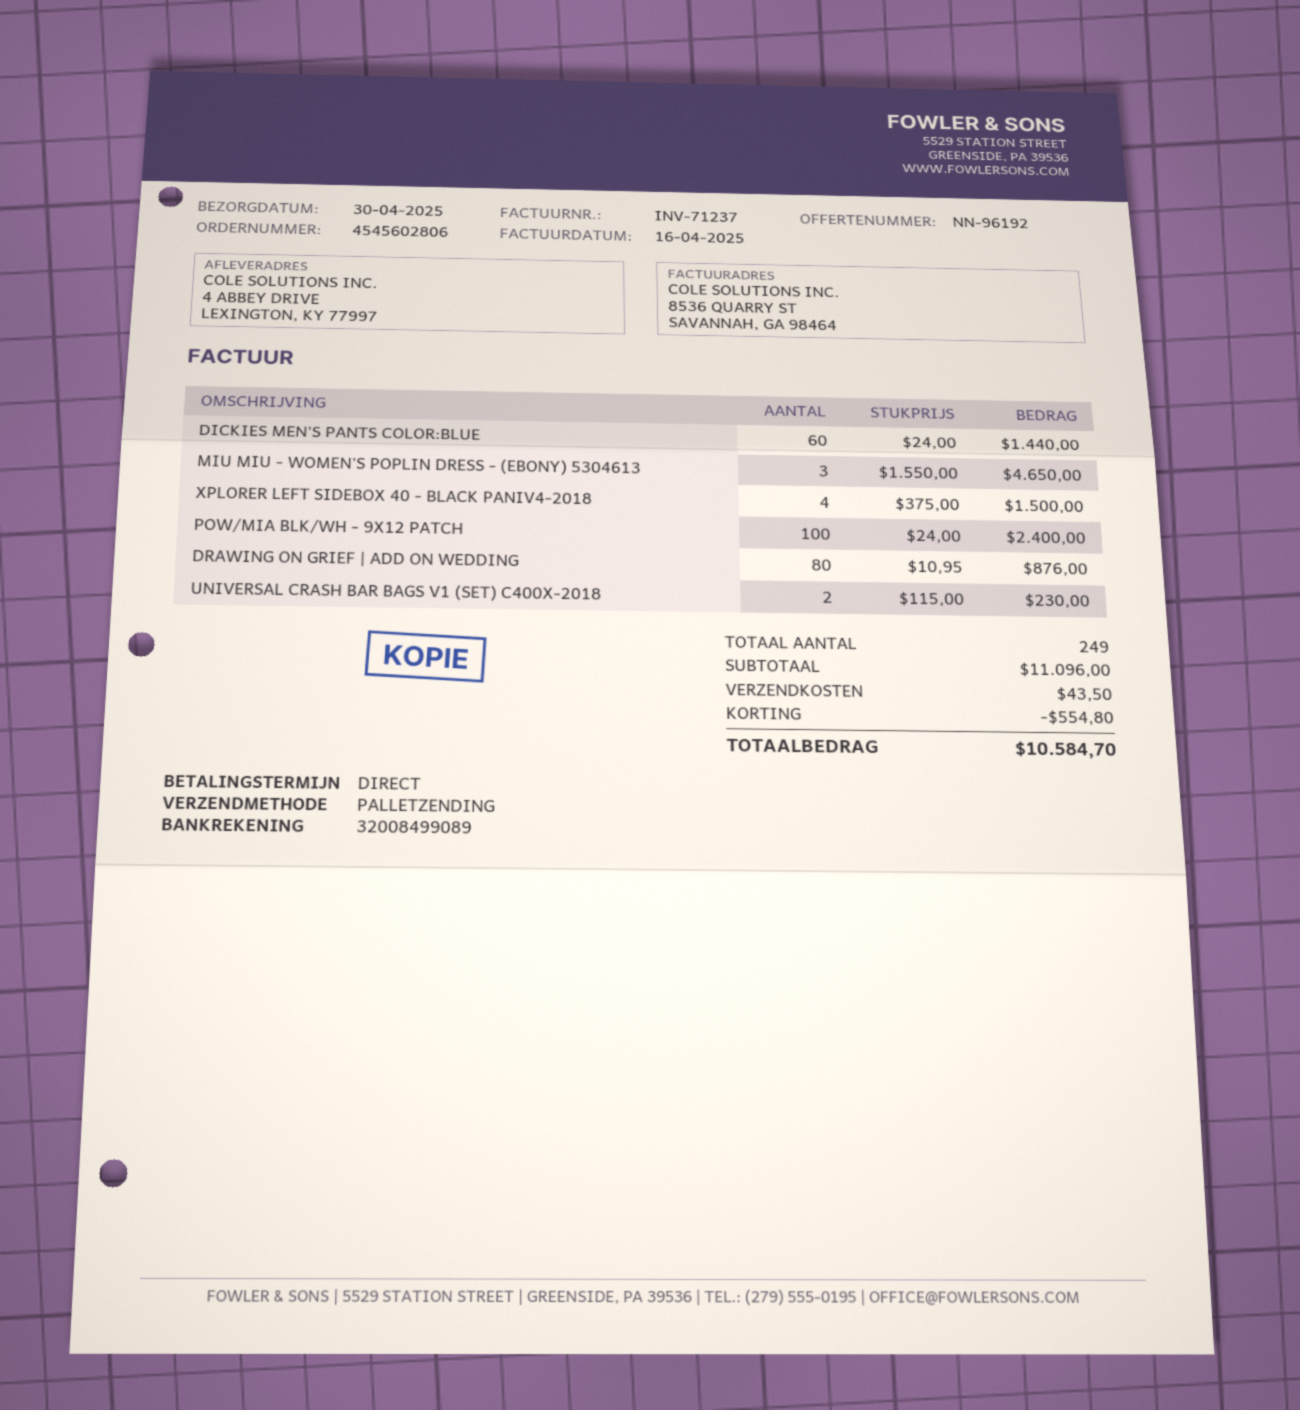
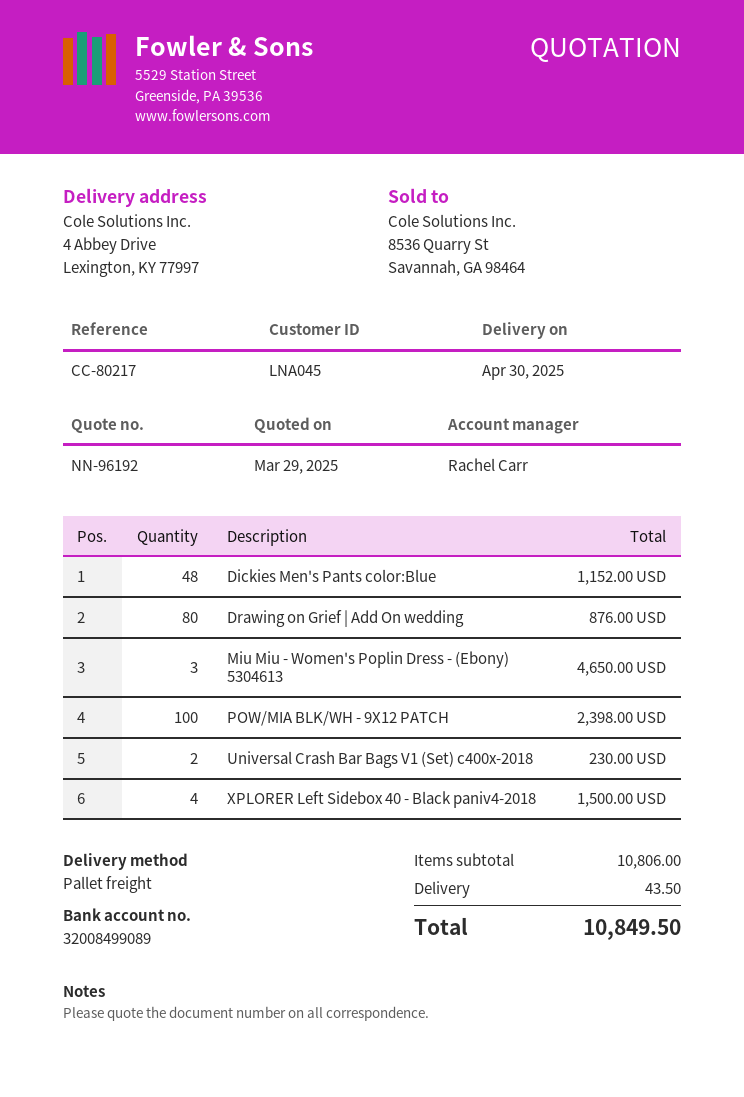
DICKIES MEN'S PANTS COLOR:BLUE: 60 for 1440.00 -> 48 for 1152.00
POW/MIA BLK/WH - 9X12 PATCH: 100 for 2400.00 -> 100 for 2398.00
subtotal: 11096.00 -> 10806.00
discount: 554.80 -> none
total: 10584.70 -> 10849.50

